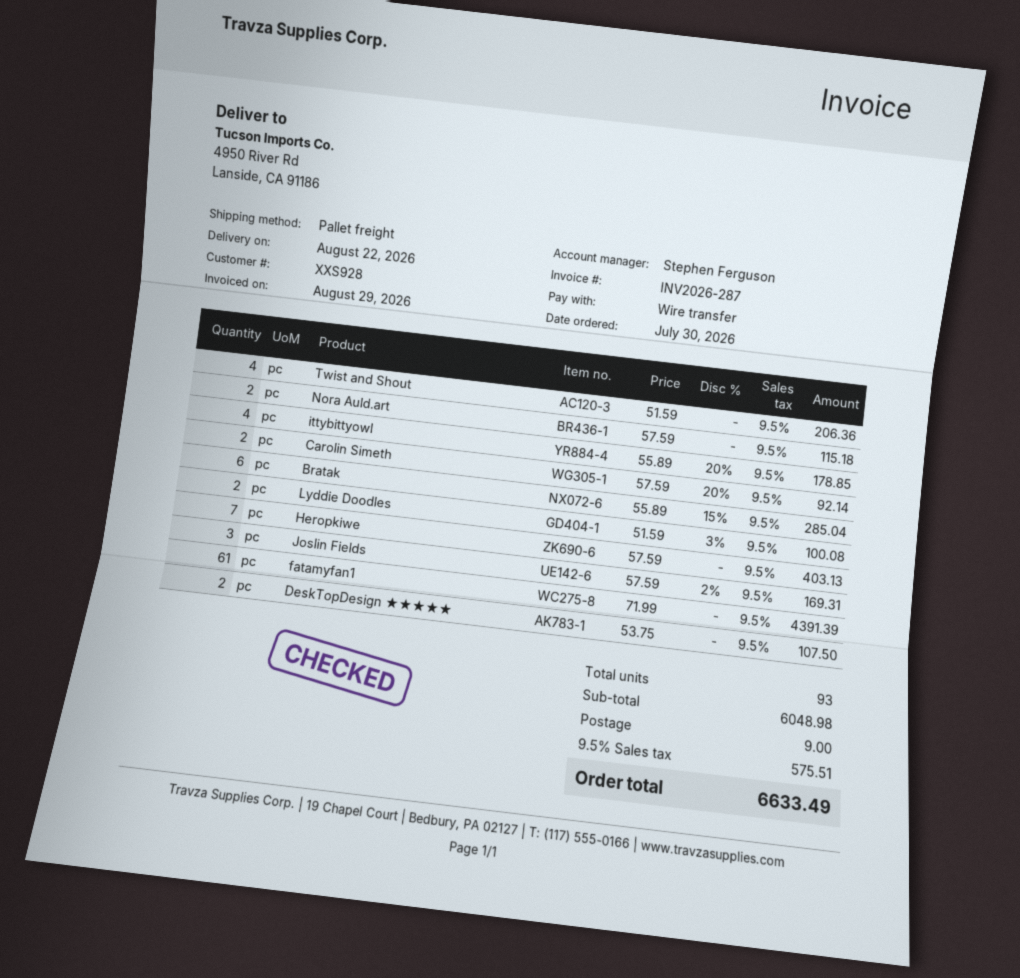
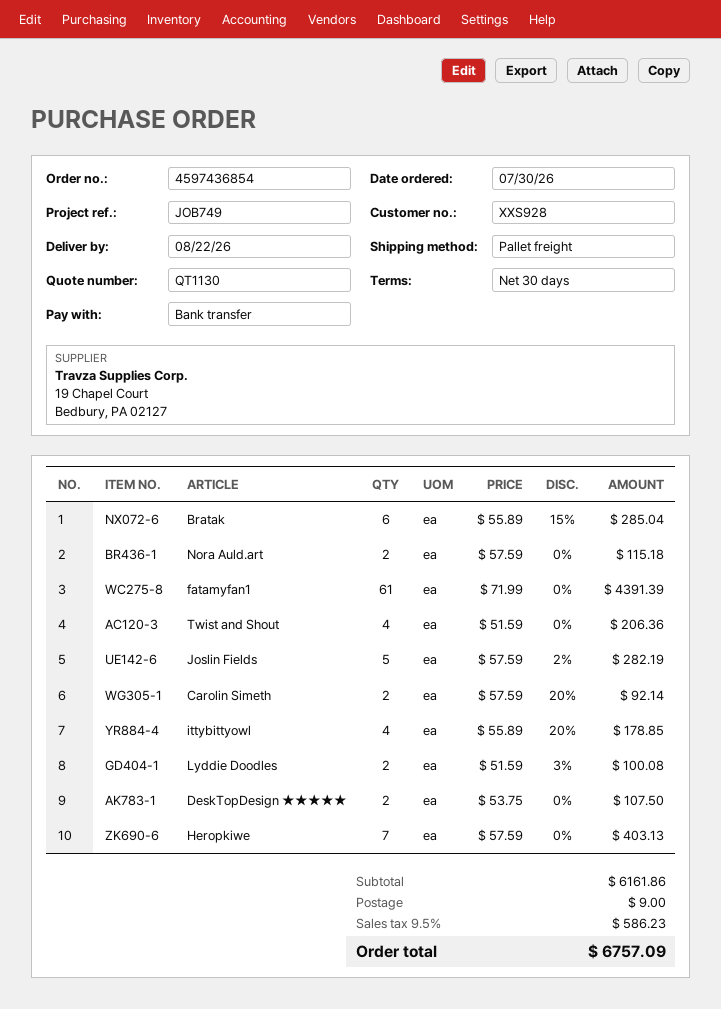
Joslin Fields: 3 x 57.59 - 2% = 169.31 -> 5 x 57.59 - 2% = 282.19
subtotal: 6048.98 -> 6161.86
tax: 9.5% = 575.51 -> 9.5% = 586.23
total: 6633.49 -> 6757.09

